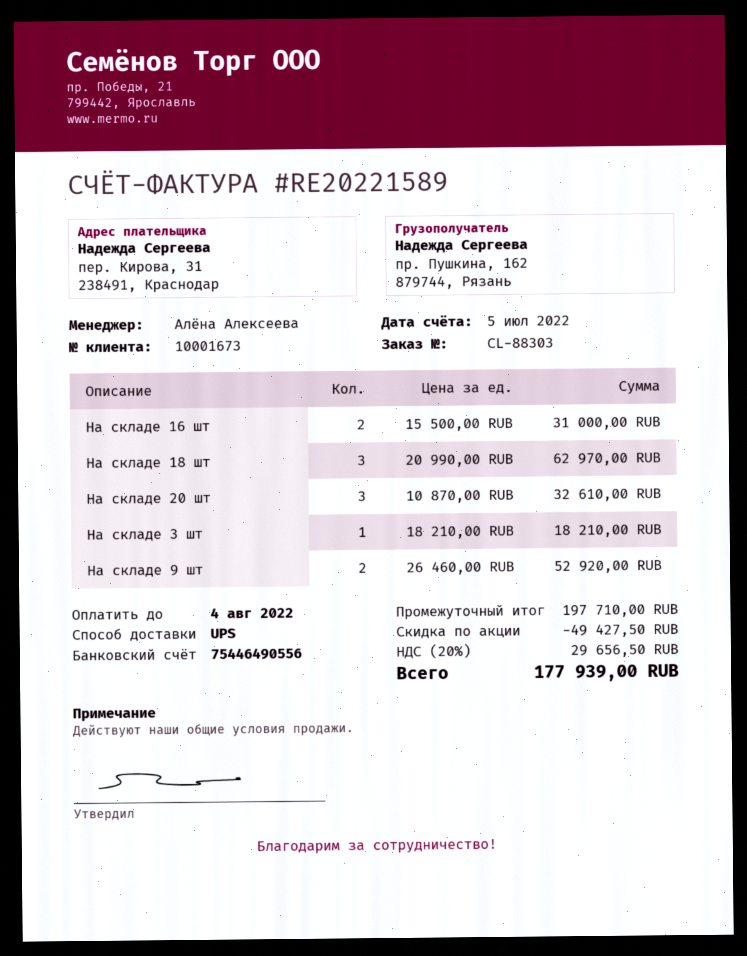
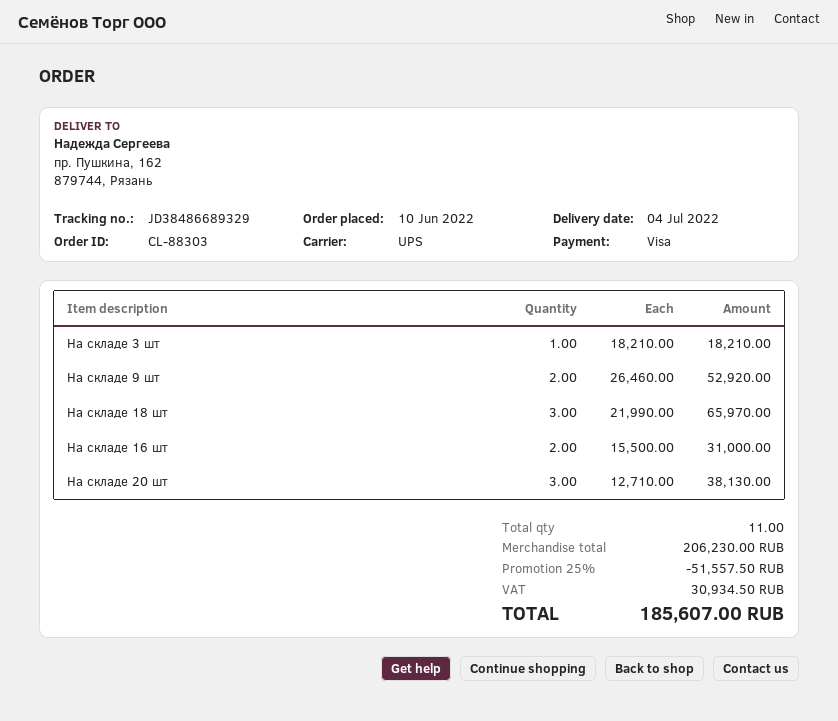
На складе 18 шт: 3 x 20990.00 = 62970.00 -> 3 x 21990.00 = 65970.00
На складе 20 шт: 3 x 10870.00 = 32610.00 -> 3 x 12710.00 = 38130.00
subtotal: 197710.00 -> 206230.00
discount: 49427.50 -> 51557.50
tax: 29656.50 -> 30934.50
total: 177939.00 -> 185607.00

